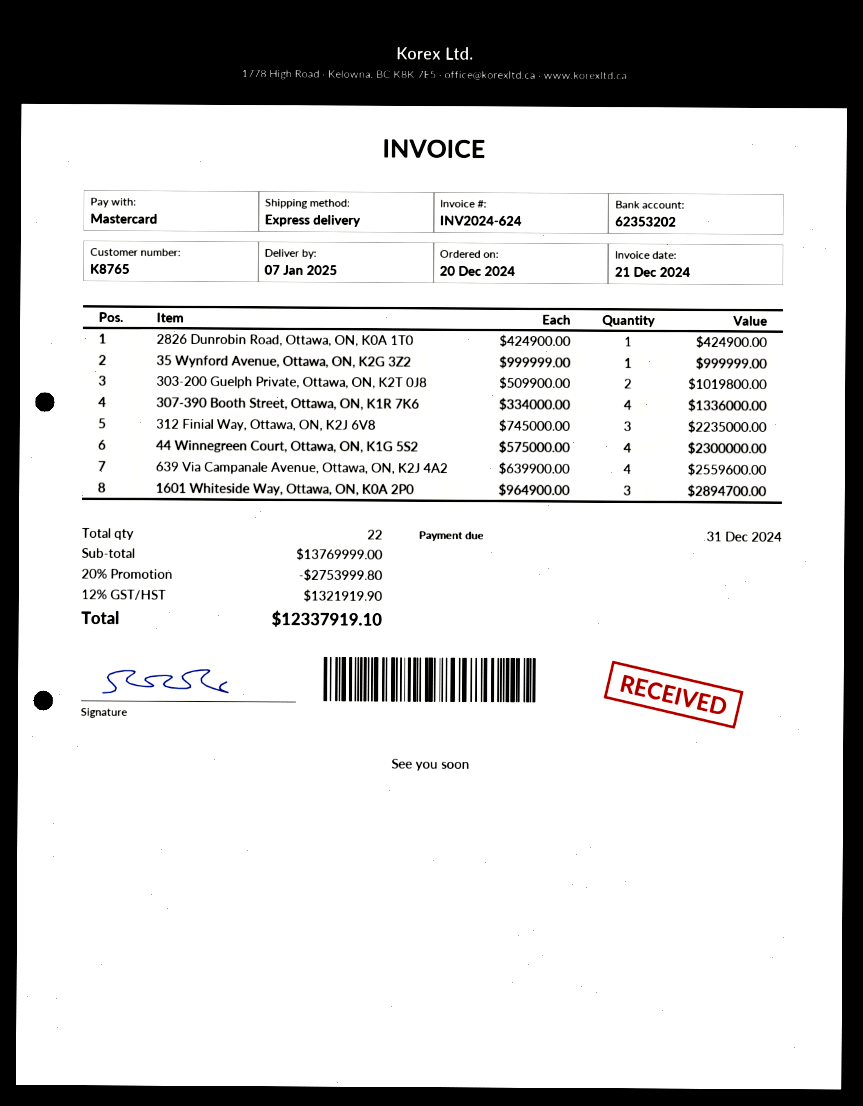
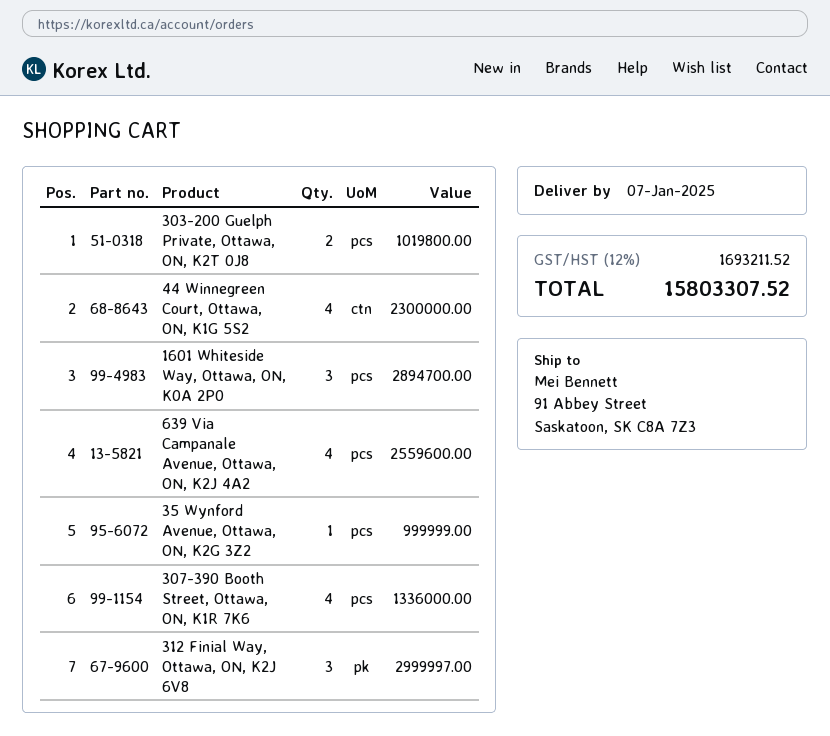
2826 Dunrobin Road, Ottawa, ON, K0A 1T0: 1 for 424900.00 -> none
312 Finial Way, Ottawa, ON, K2J 6V8: 3 for 2235000.00 -> 3 for 2999997.00
discount: 20% = 2753999.80 -> none
tax: 12% = 1321919.90 -> 12% = 1693211.52
total: 12337919.10 -> 15803307.52

